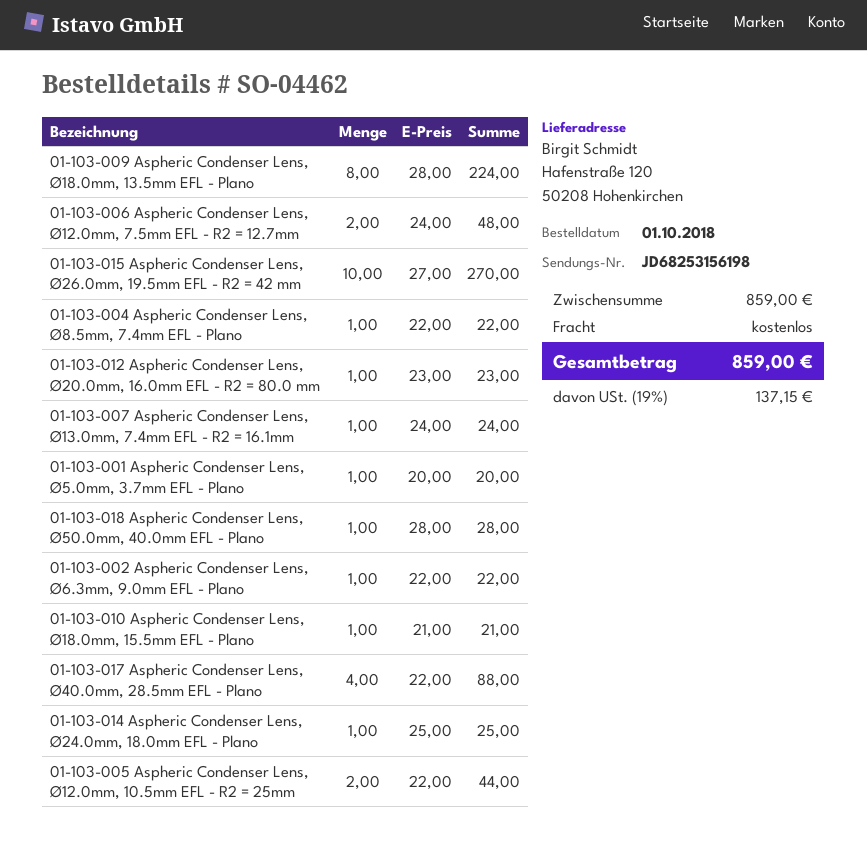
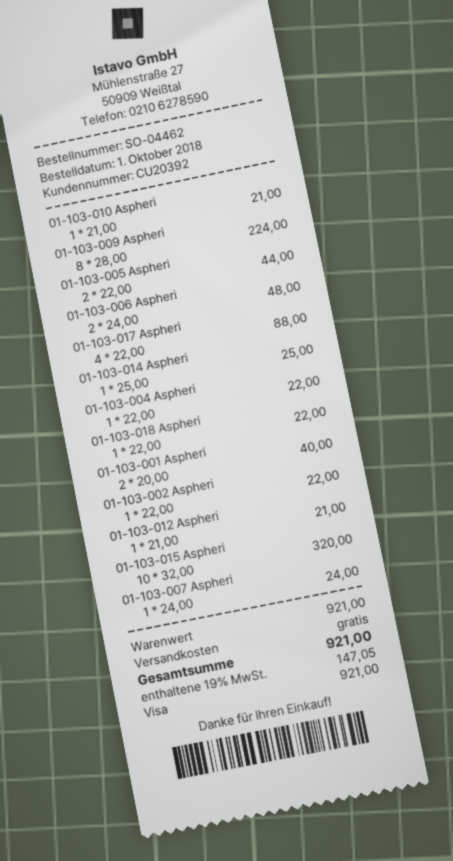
01-103-015 Aspheric Condenser Lens, Ø26.0mm, 19.5mm EFL - R2 = 42 mm: 10 x 27.00 = 270.00 -> 10 x 32.00 = 320.00
01-103-012 Aspheric Condenser Lens, Ø20.0mm, 16.0mm EFL - R2 = 80.0 mm: 1 x 23.00 = 23.00 -> 1 x 21.00 = 21.00
01-103-001 Aspheric Condenser Lens, Ø5.0mm, 3.7mm EFL - Plano: 1 x 20.00 = 20.00 -> 2 x 20.00 = 40.00
01-103-018 Aspheric Condenser Lens, Ø50.0mm, 40.0mm EFL - Plano: 1 x 28.00 = 28.00 -> 1 x 22.00 = 22.00
subtotal: 859.00 -> 921.00
tax: 19% = 137.15 -> 19% = 147.05
total: 859.00 -> 921.00

